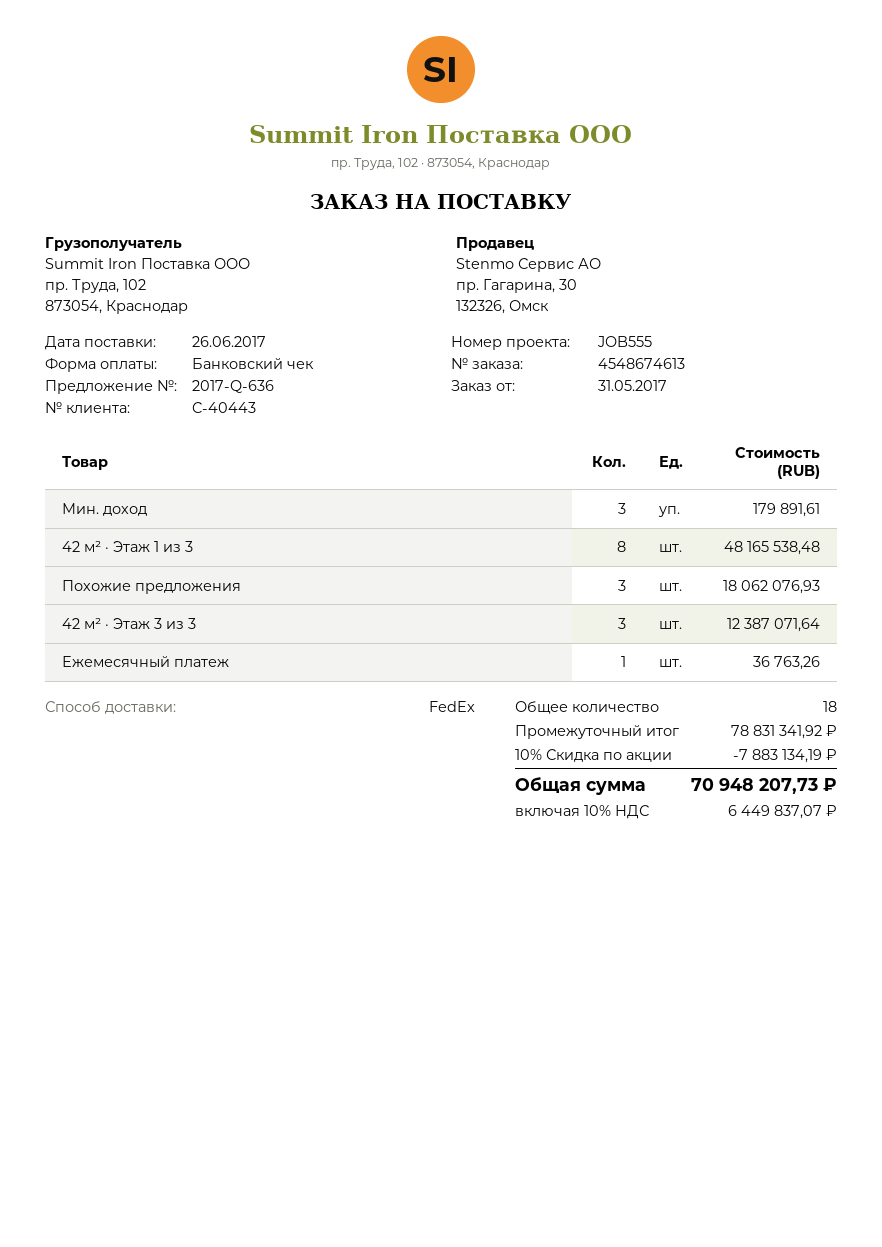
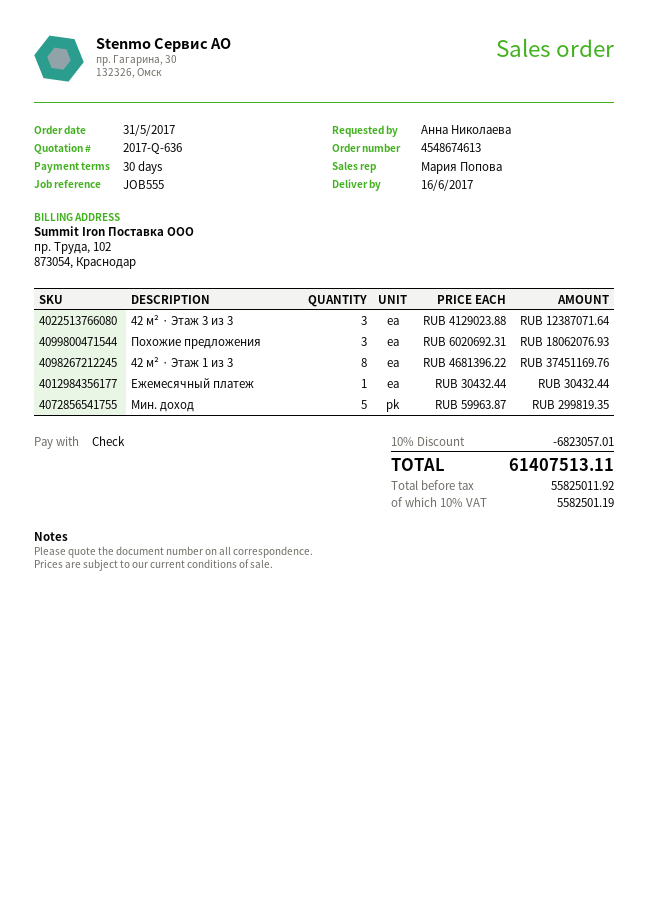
delivery date: 2017-06-26 -> 2017-06-16
Мин. доход: 3 for 179891.61 -> 5 for 299819.35
42 м² · Этаж 1 из 3: 8 for 48165538.48 -> 8 for 37451169.76
Ежемесячный платеж: 1 for 36763.26 -> 1 for 30432.44
discount: 10% = 7883134.19 -> 10% = 6823057.01
tax: 10% = 6449837.07 -> 10% = 5582501.19
total: 70948207.73 -> 61407513.11

